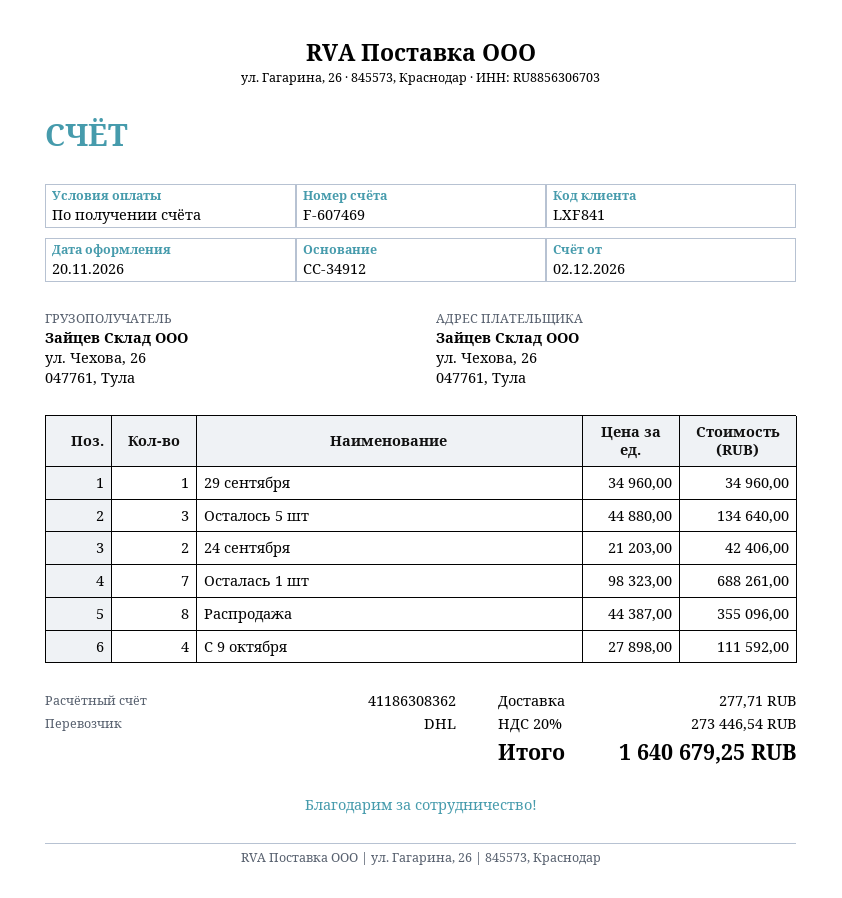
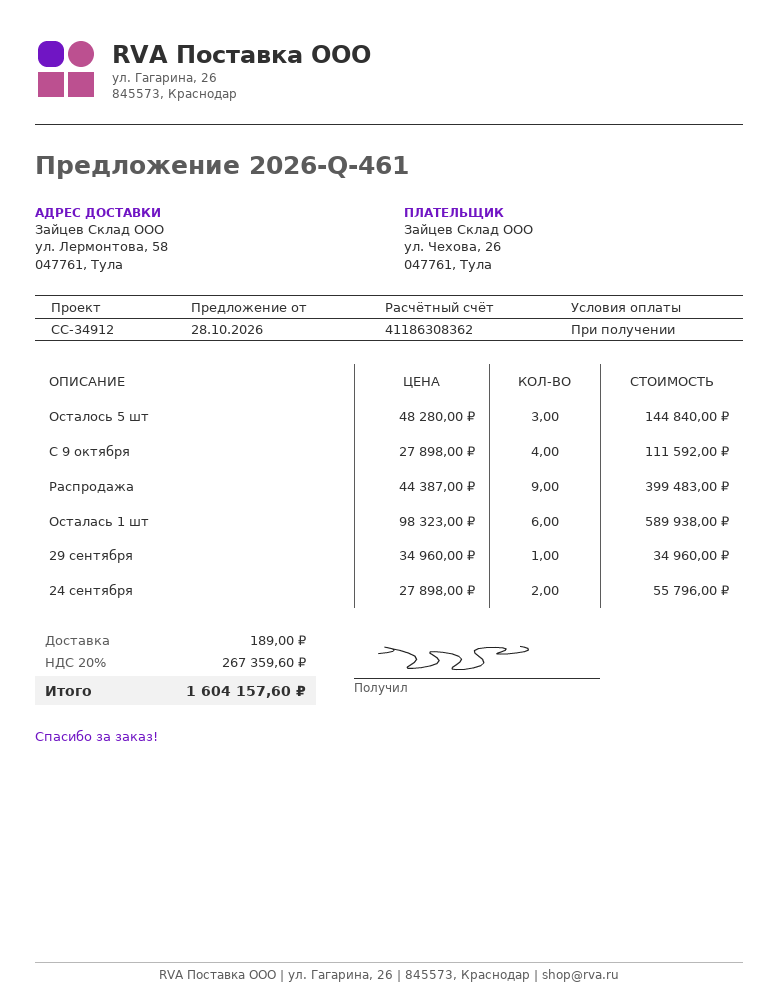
ship to: ул. Чехова, 26, 047761, Тула -> ул. Лермонтова, 58, 047761, Тула
Осталось 5 шт: 3 x 44880.00 = 134640.00 -> 3 x 48280.00 = 144840.00
24 сентября: 2 x 21203.00 = 42406.00 -> 2 x 27898.00 = 55796.00
Осталась 1 шт: 7 x 98323.00 = 688261.00 -> 6 x 98323.00 = 589938.00
Распродажа: 8 x 44387.00 = 355096.00 -> 9 x 44387.00 = 399483.00
shipping: 277.71 -> 189.00
tax: 20% = 273446.54 -> 20% = 267359.60
total: 1640679.25 -> 1604157.60

